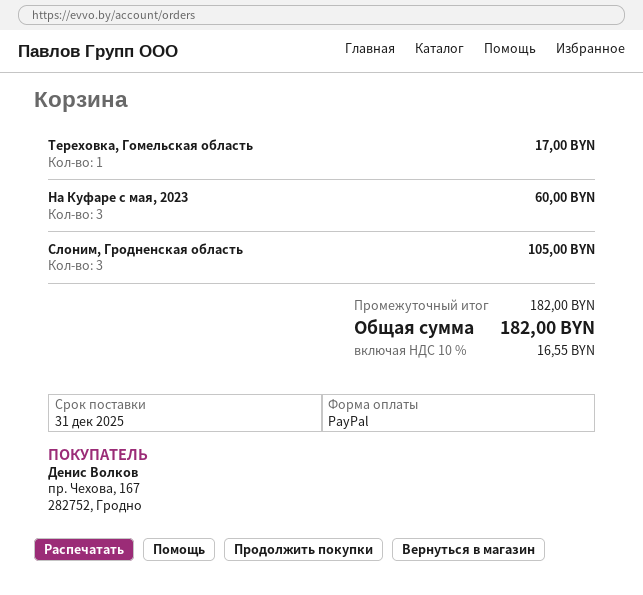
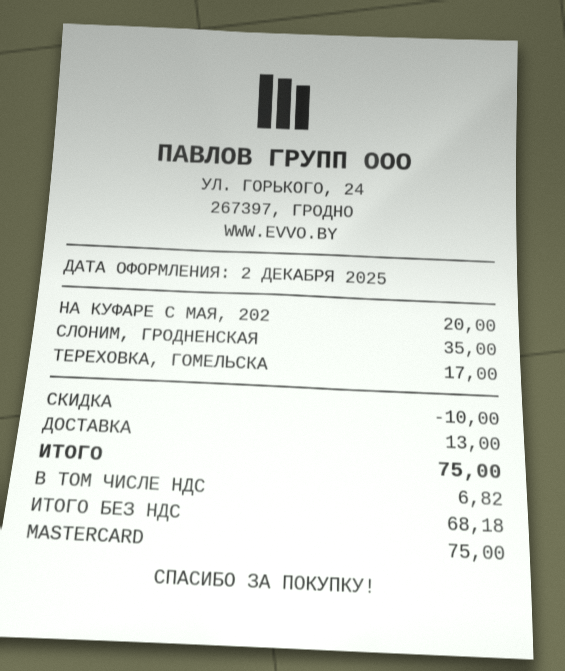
payment method: PayPal -> Mastercard
На Куфаре с мая, 2023: 3 for 60.00 -> 1 for 20.00
Слоним, Гродненская область: 3 for 105.00 -> 1 for 35.00
discount: none -> 10.00
shipping: none -> 13.00
tax: 16.55 -> 6.82
total: 182.00 -> 75.00

